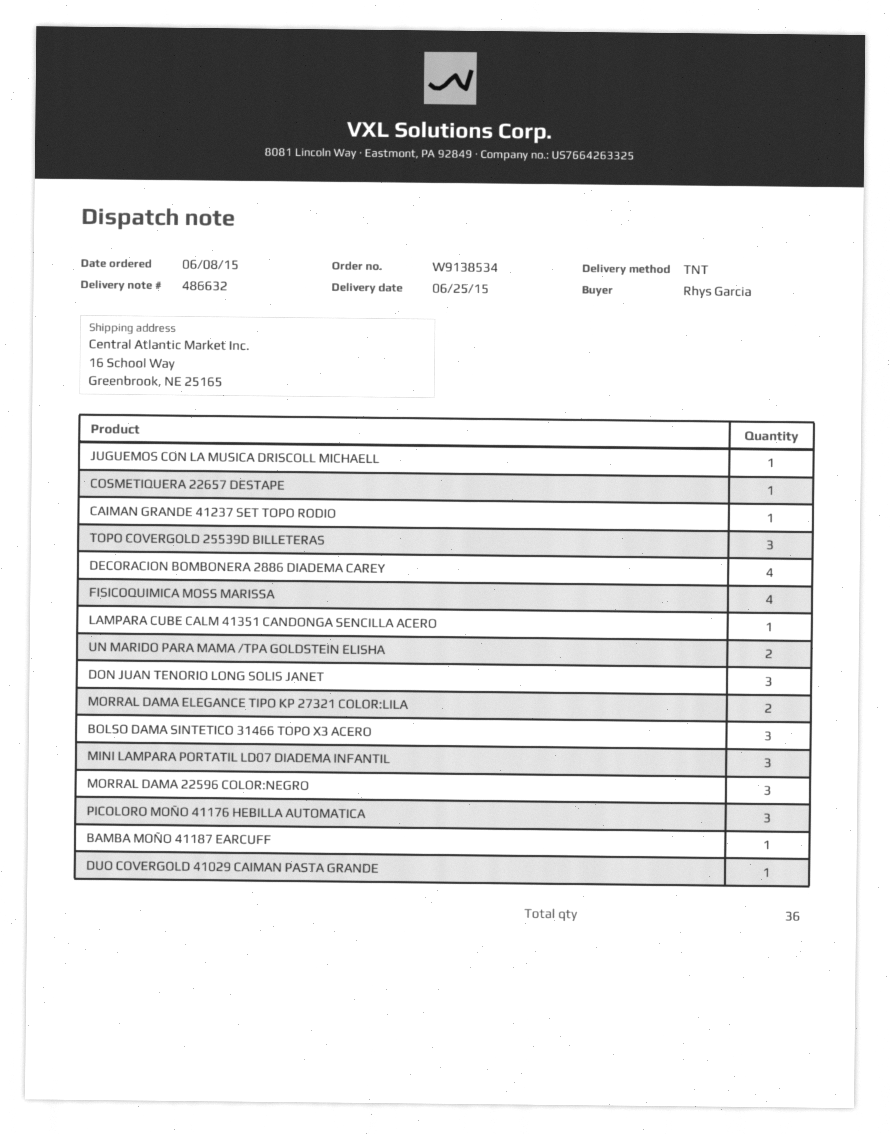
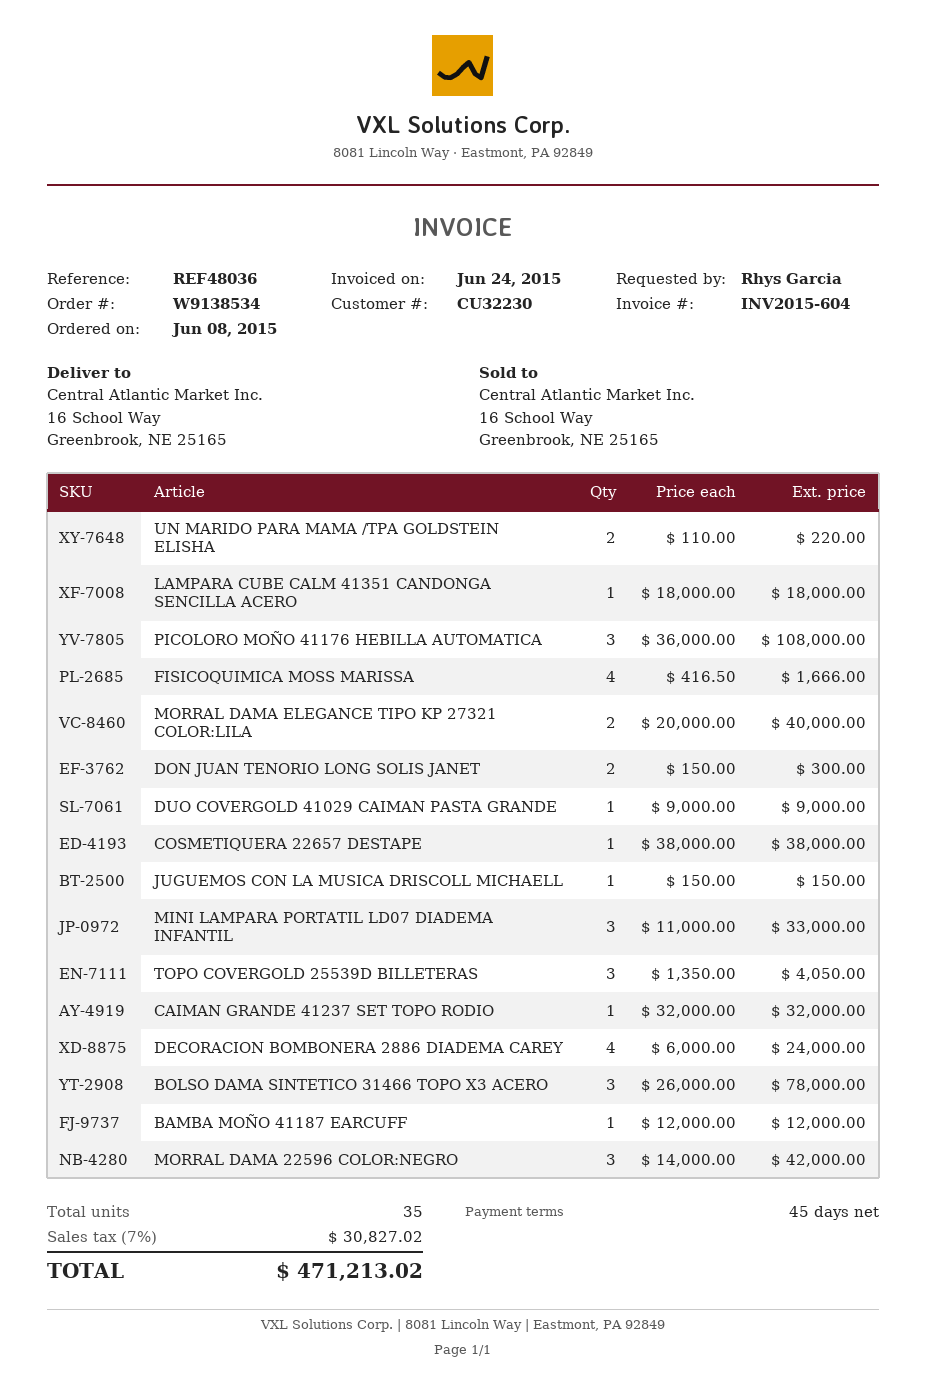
DON JUAN TENORIO LONG SOLIS JANET: 3 -> 2
total quantity: 36 -> 35

